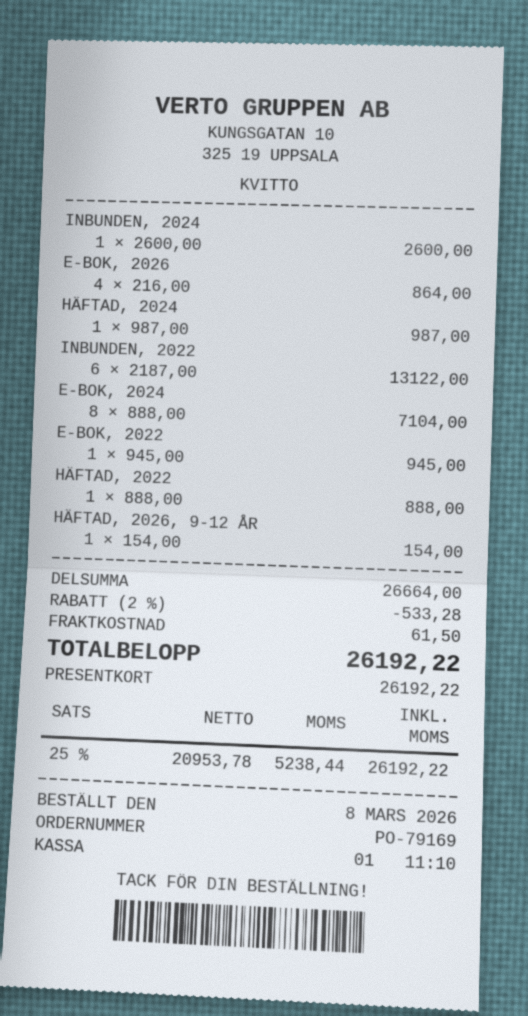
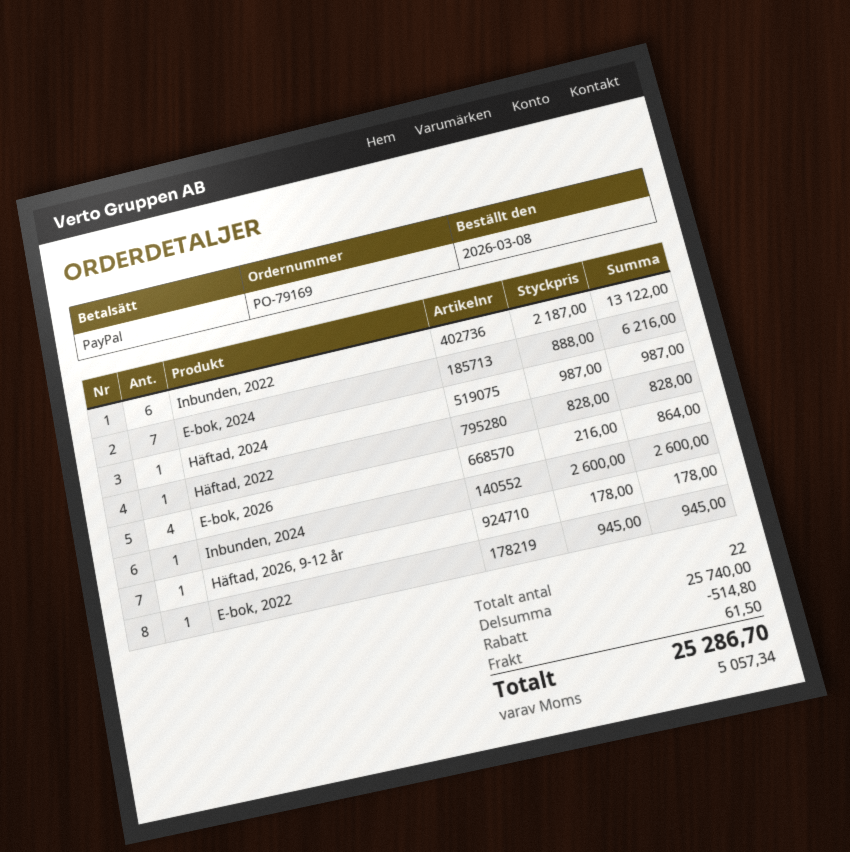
payment method: gift card -> PayPal
E-BOK, 2024: 8 x 888.00 = 7104.00 -> 7 x 888.00 = 6216.00
HÄFTAD, 2022: 1 x 888.00 = 888.00 -> 1 x 828.00 = 828.00
HÄFTAD, 2026, 9-12 ÅR: 1 x 154.00 = 154.00 -> 1 x 178.00 = 178.00
subtotal: 26664.00 -> 25740.00
discount: 533.28 -> 514.80
tax: 5238.44 -> 5057.34
total: 26192.22 -> 25286.70

